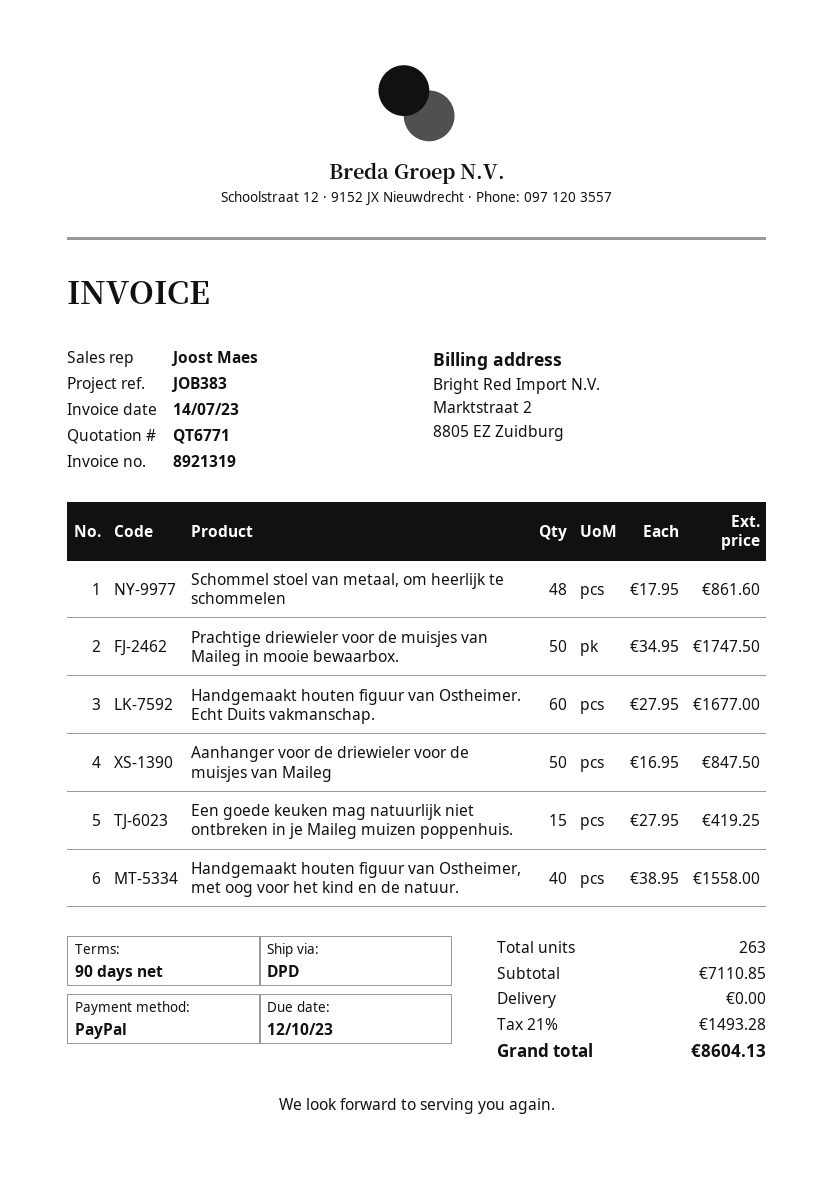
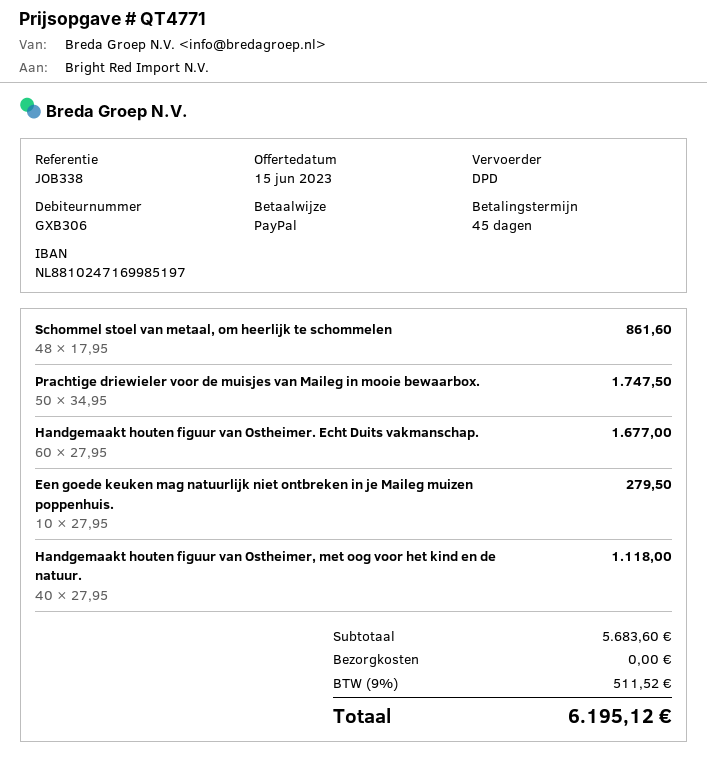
quote number: QT6771 -> QT4771
payment terms: 90 days -> 45 days
reference: JOB383 -> JOB338
Aanhanger voor de driewieler voor de muisjes van Maileg: 50 x 16.95 = 847.50 -> none
Een goede keuken mag natuurlijk niet ontbreken in je Maileg muizen poppenhuis.: 15 x 27.95 = 419.25 -> 10 x 27.95 = 279.50
Handgemaakt houten figuur van Ostheimer, met oog voor het kind en de natuur.: 40 x 38.95 = 1558.00 -> 40 x 27.95 = 1118.00
subtotal: 7110.85 -> 5683.60
tax: 21% = 1493.28 -> 9% = 511.52
total: 8604.13 -> 6195.12

